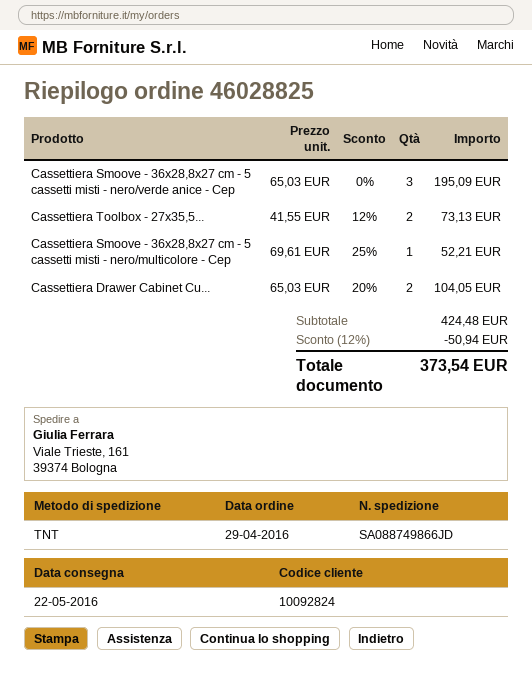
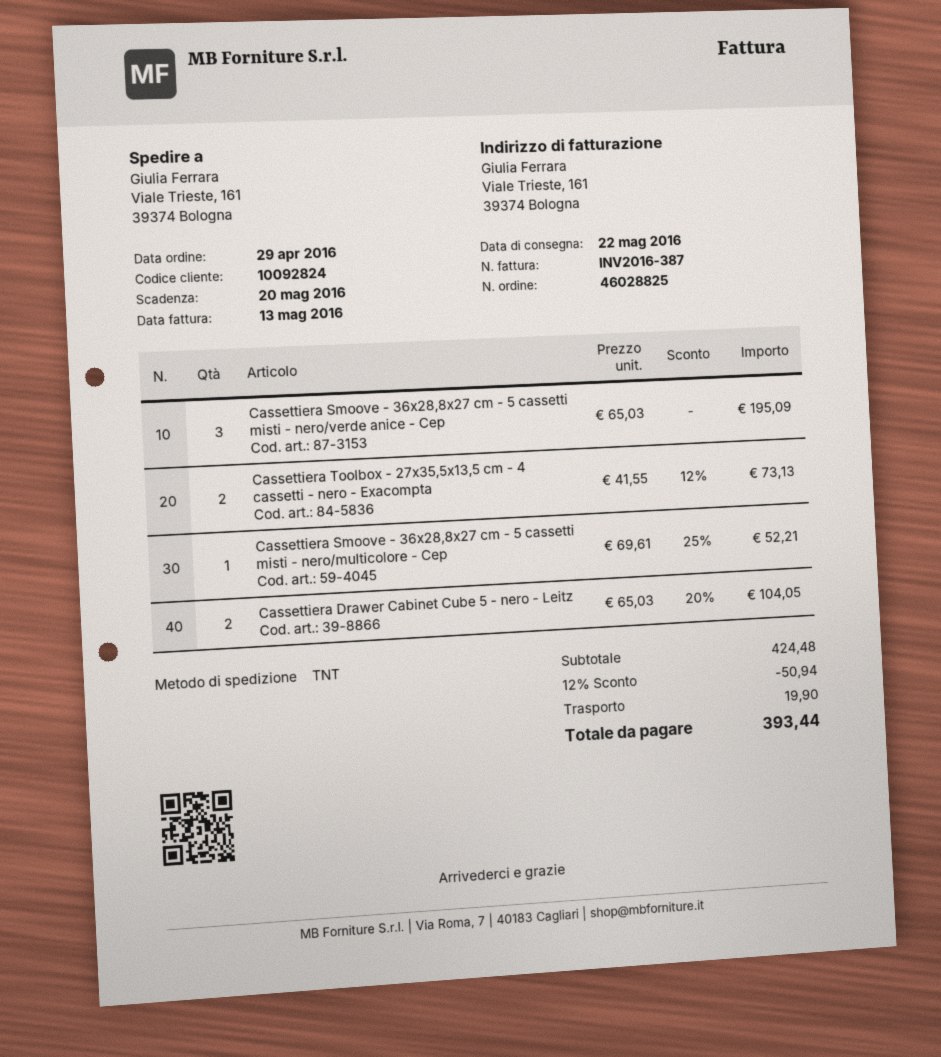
shipping: none -> 19.90
total: 373.54 -> 393.44

